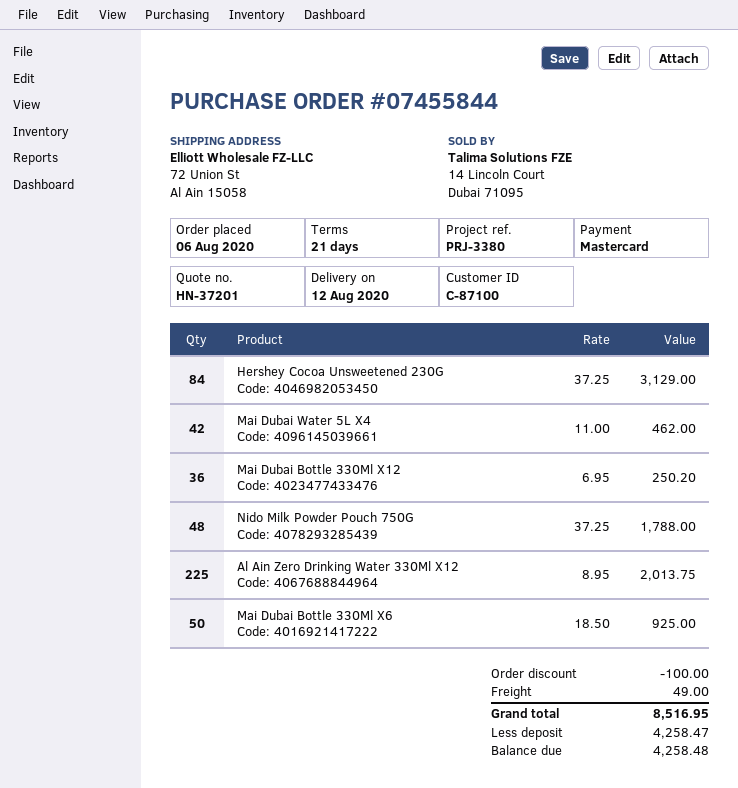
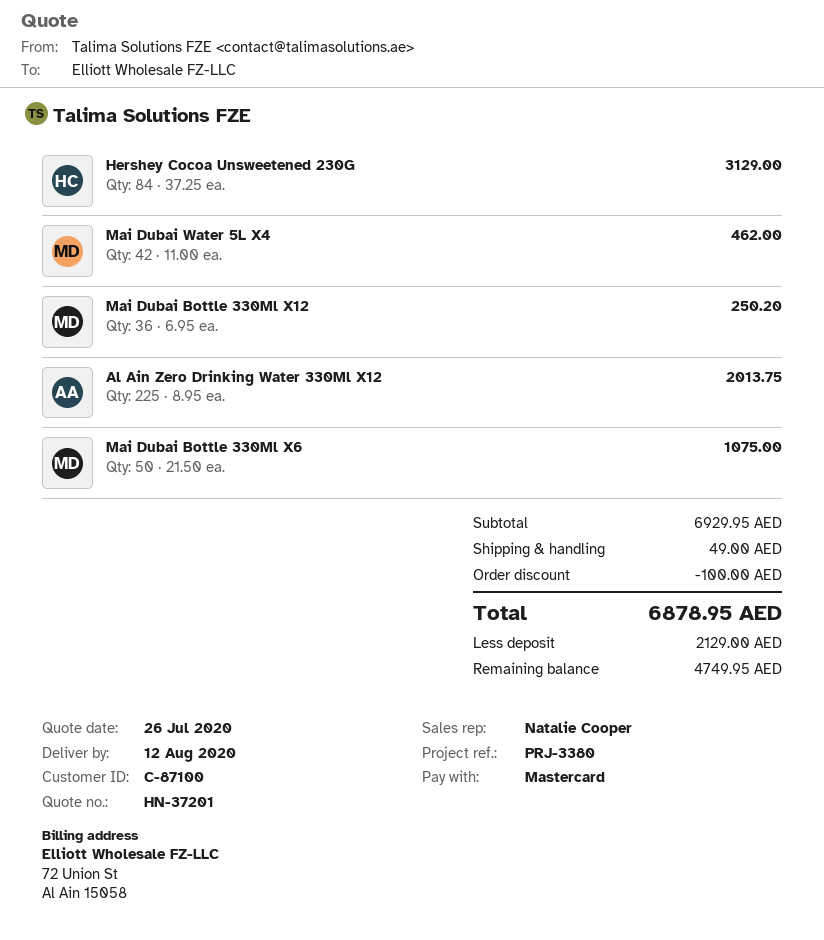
Nido Milk Powder Pouch 750G: 48 x 37.25 = 1788.00 -> none
Mai Dubai Bottle 330Ml X6: 50 x 18.50 = 925.00 -> 50 x 21.50 = 1075.00
total: 8516.95 -> 6878.95
deposit: 4258.47 -> 2129.00
balance: 4258.48 -> 4749.95

